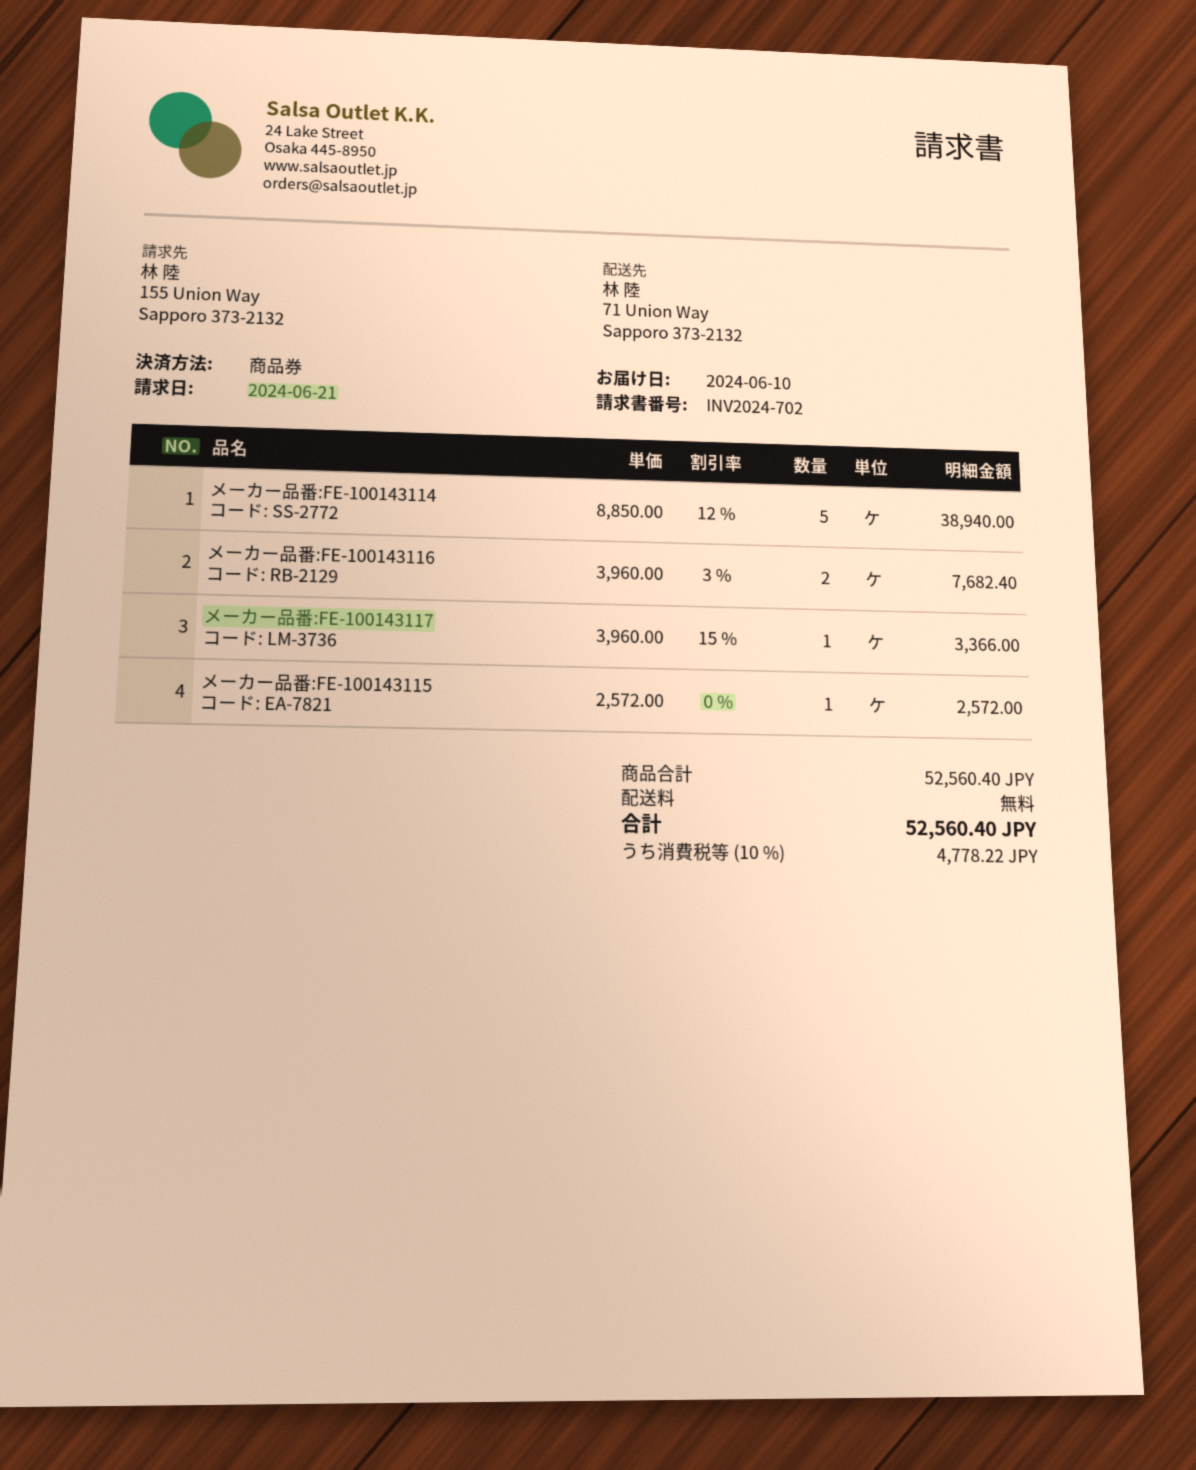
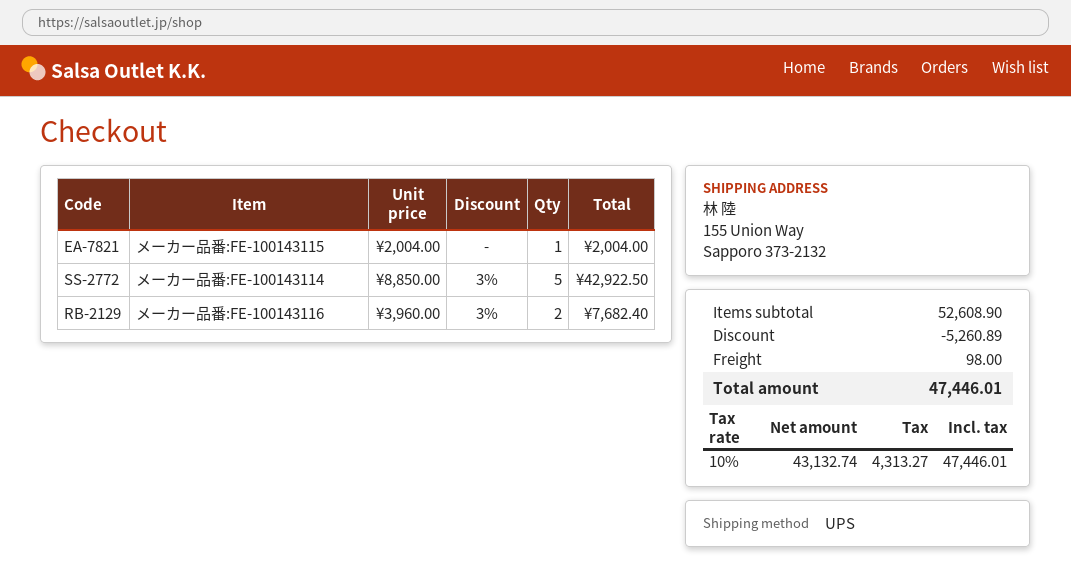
ship to: 71 Union Way, Sapporo 373-2132 -> 155 Union Way, Sapporo 373-2132
メーカー品番:FE-100143114: 5 x 8850.00 - 12% = 38940.00 -> 5 x 8850.00 - 3% = 42922.50
メーカー品番:FE-100143117: 1 x 3960.00 - 15% = 3366.00 -> none
メーカー品番:FE-100143115: 1 x 2572.00 = 2572.00 -> 1 x 2004.00 = 2004.00
subtotal: 52560.40 -> 52608.90
discount: none -> 5260.89
shipping: 0.00 -> 98.00
tax: 10% = 4778.22 -> 10% = 4313.27
total: 52560.40 -> 47446.01

